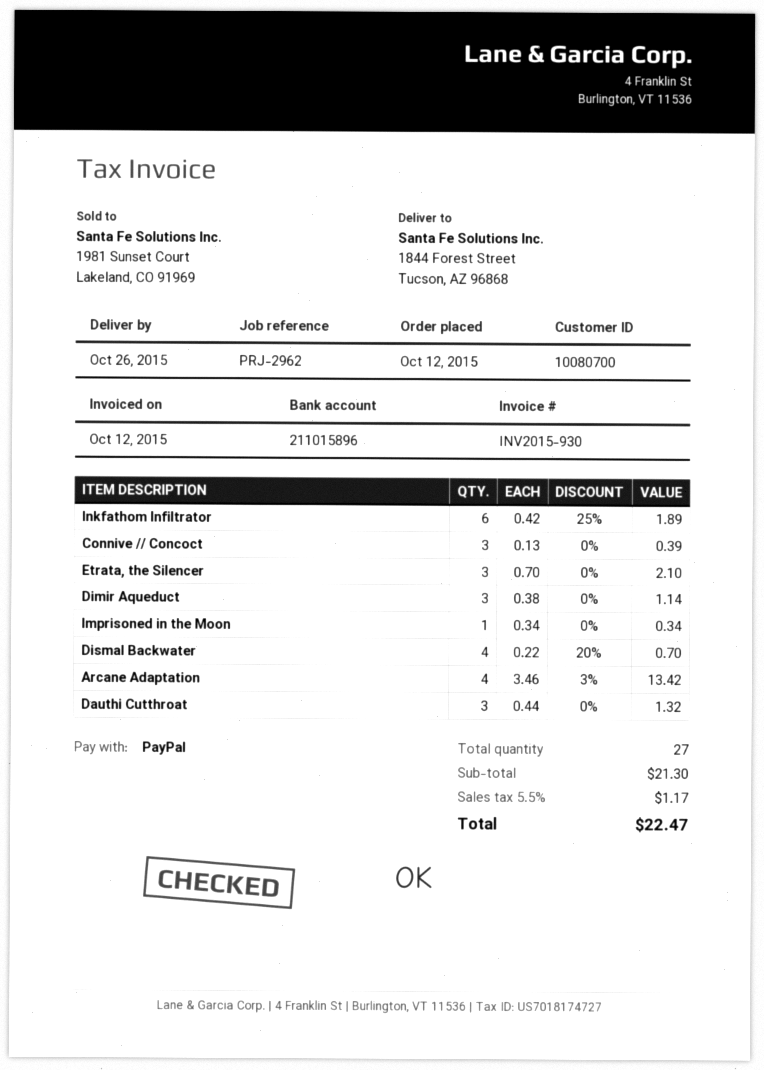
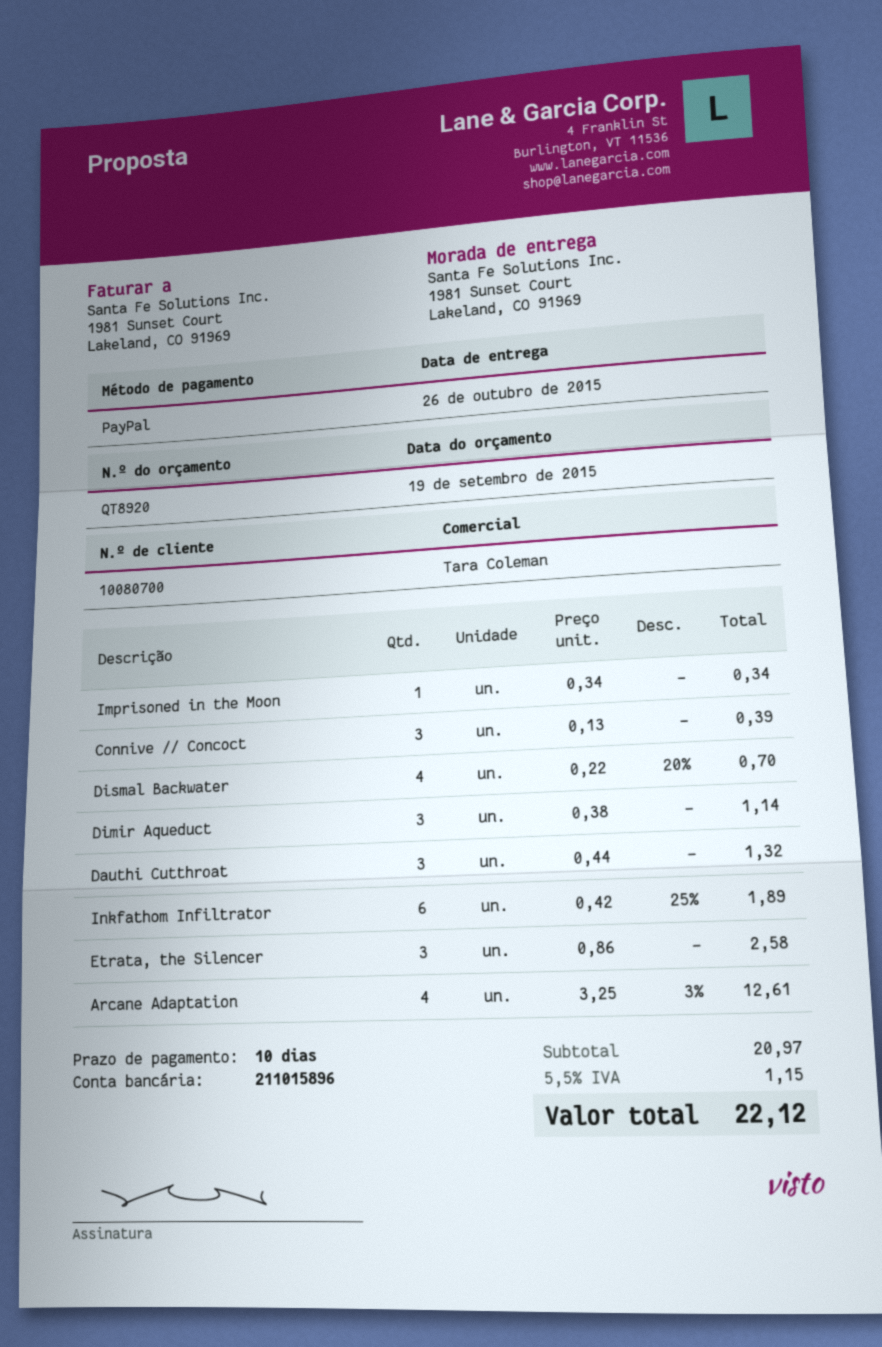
ship to: 1844 Forest Street, Tucson, AZ 96868 -> 1981 Sunset Court, Lakeland, CO 91969
Etrata, the Silencer: 3 x 0.70 = 2.10 -> 3 x 0.86 = 2.58
Arcane Adaptation: 4 x 3.46 - 3% = 13.42 -> 4 x 3.25 - 3% = 12.61
subtotal: 21.30 -> 20.97
tax: 5.5% = 1.17 -> 5.5% = 1.15
total: 22.47 -> 22.12

